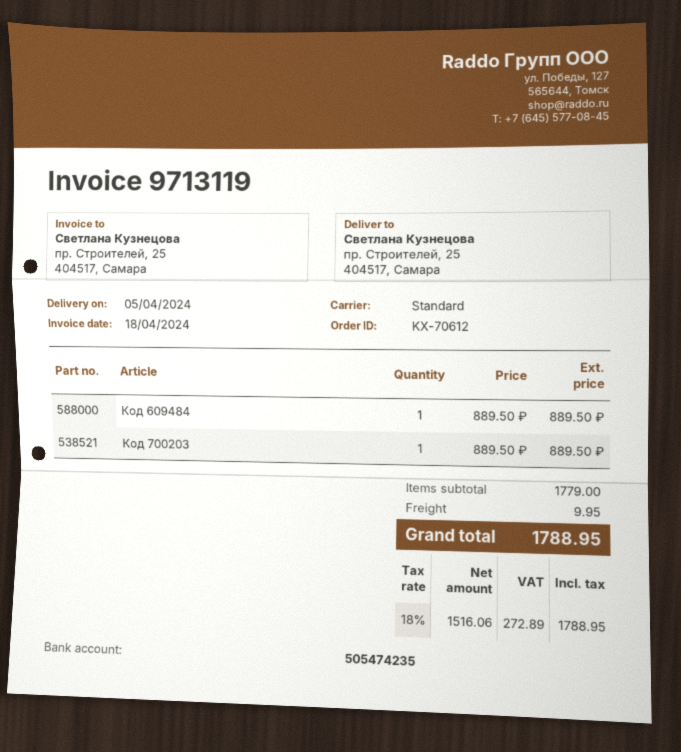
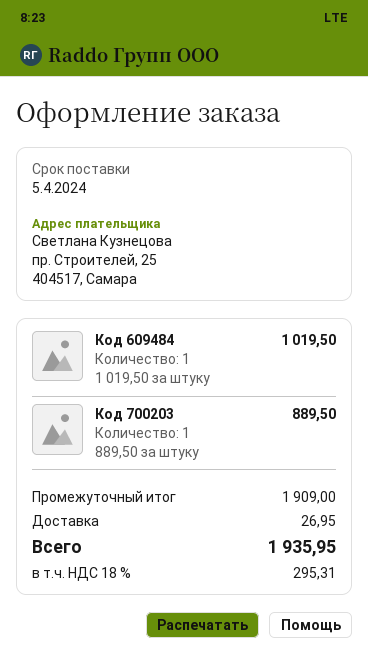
Код 609484: 1 x 889.50 = 889.50 -> 1 x 1019.50 = 1019.50
subtotal: 1779.00 -> 1909.00
shipping: 9.95 -> 26.95
tax: 18% = 272.89 -> 18% = 295.31
total: 1788.95 -> 1935.95

